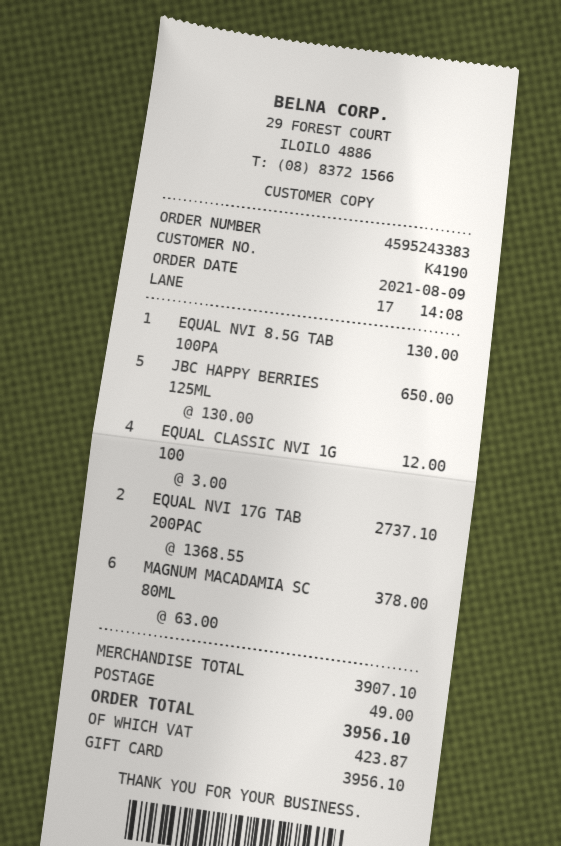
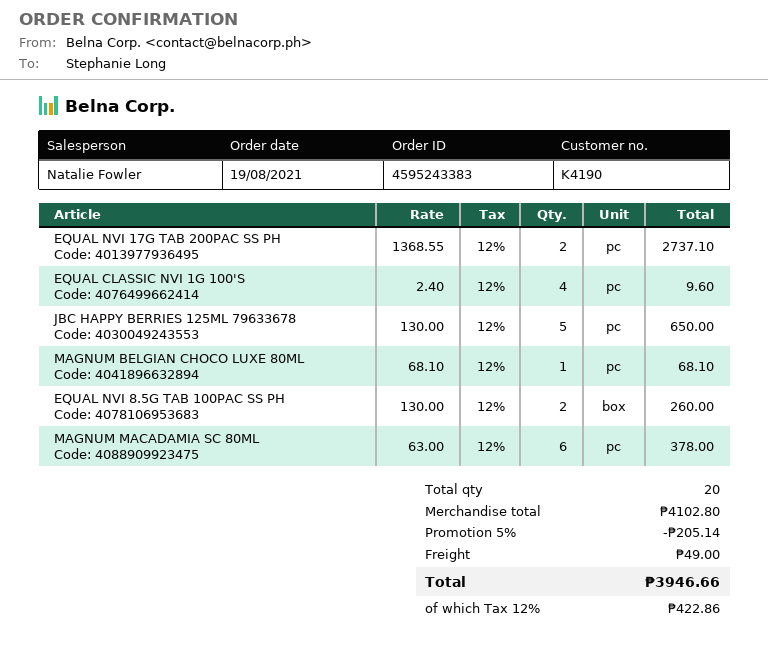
order date: 2021-08-09 -> 2021-08-19
EQUAL NVI 8.5G TAB 100PA: 1 x 130.00 = 130.00 -> 2 x 130.00 = 260.00
EQUAL CLASSIC NVI 1G 100: 4 x 3.00 = 12.00 -> 4 x 2.40 = 9.60
MAGNUM BELGIAN CHOCO LUXE 80ML: none -> 1 x 68.10 = 68.10
subtotal: 3907.10 -> 4102.80
discount: none -> 5% = 205.14
tax: 423.87 -> 422.86
total: 3956.10 -> 3946.66

